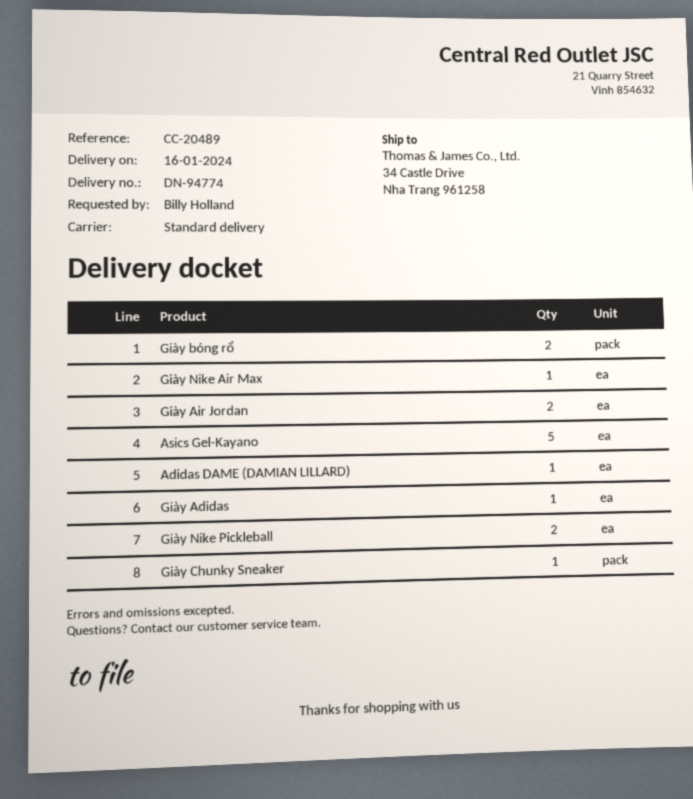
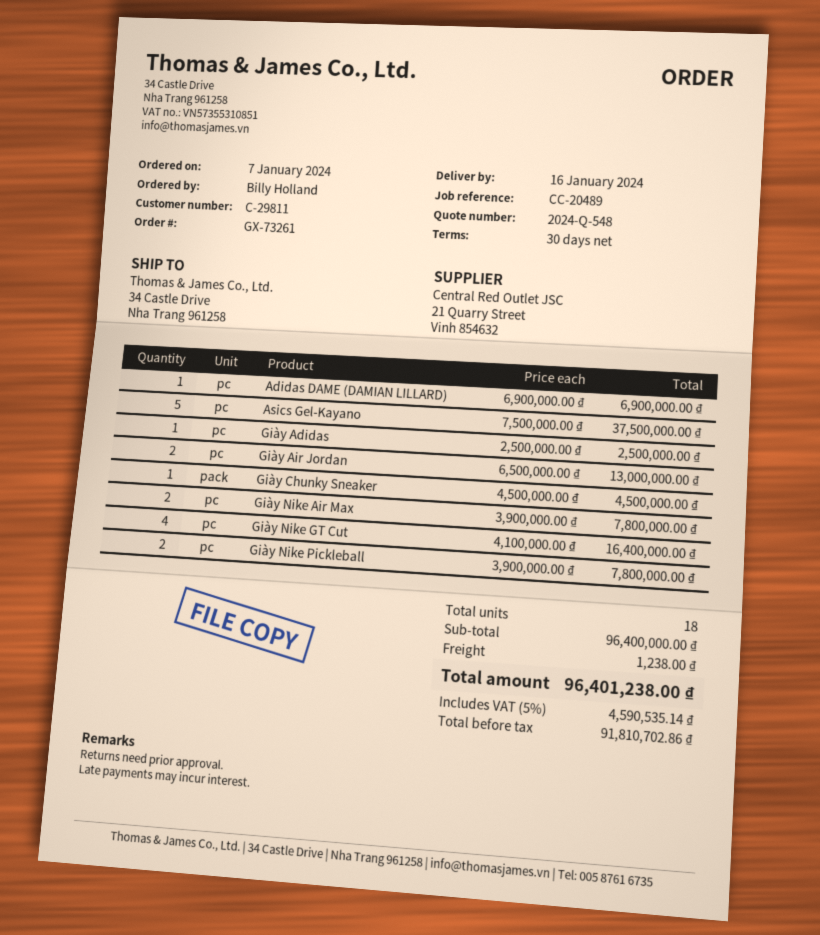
Giày bóng rổ: 2 -> none
Giày Nike Air Max: 1 -> 2
Giày Nike GT Cut: none -> 4

